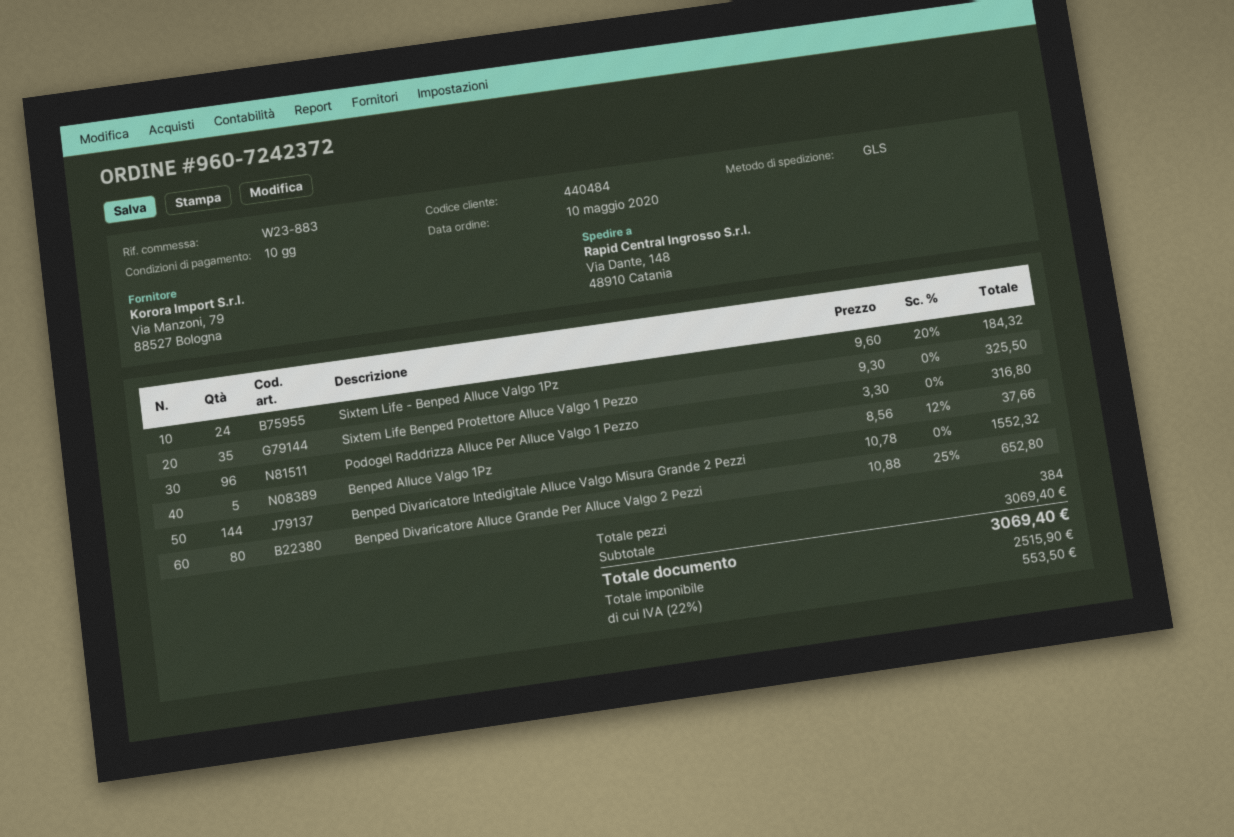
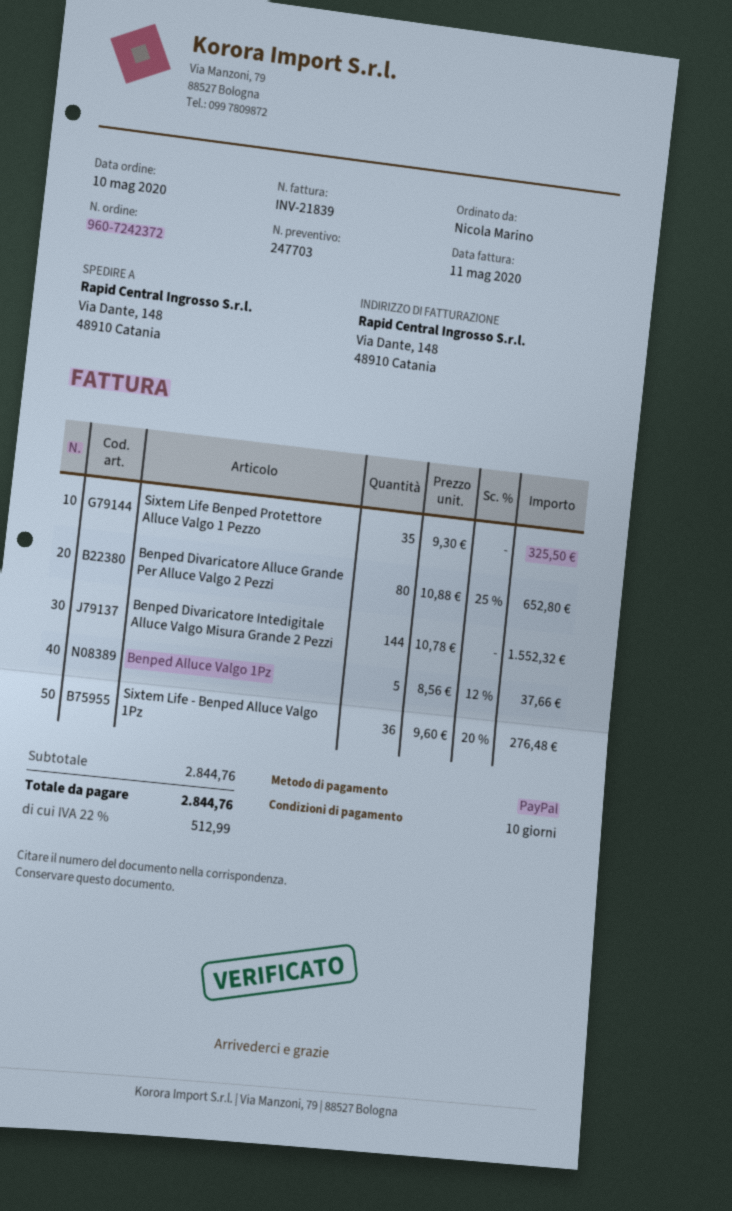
Sixtem Life - Benped Alluce Valgo 1Pz: 24 x 9.60 - 20% = 184.32 -> 36 x 9.60 - 20% = 276.48
Podogel Raddrizza Alluce Per Alluce Valgo 1 Pezzo: 96 x 3.30 = 316.80 -> none
subtotal: 3069.40 -> 2844.76
tax: 22% = 553.50 -> 22% = 512.99
total: 3069.40 -> 2844.76

